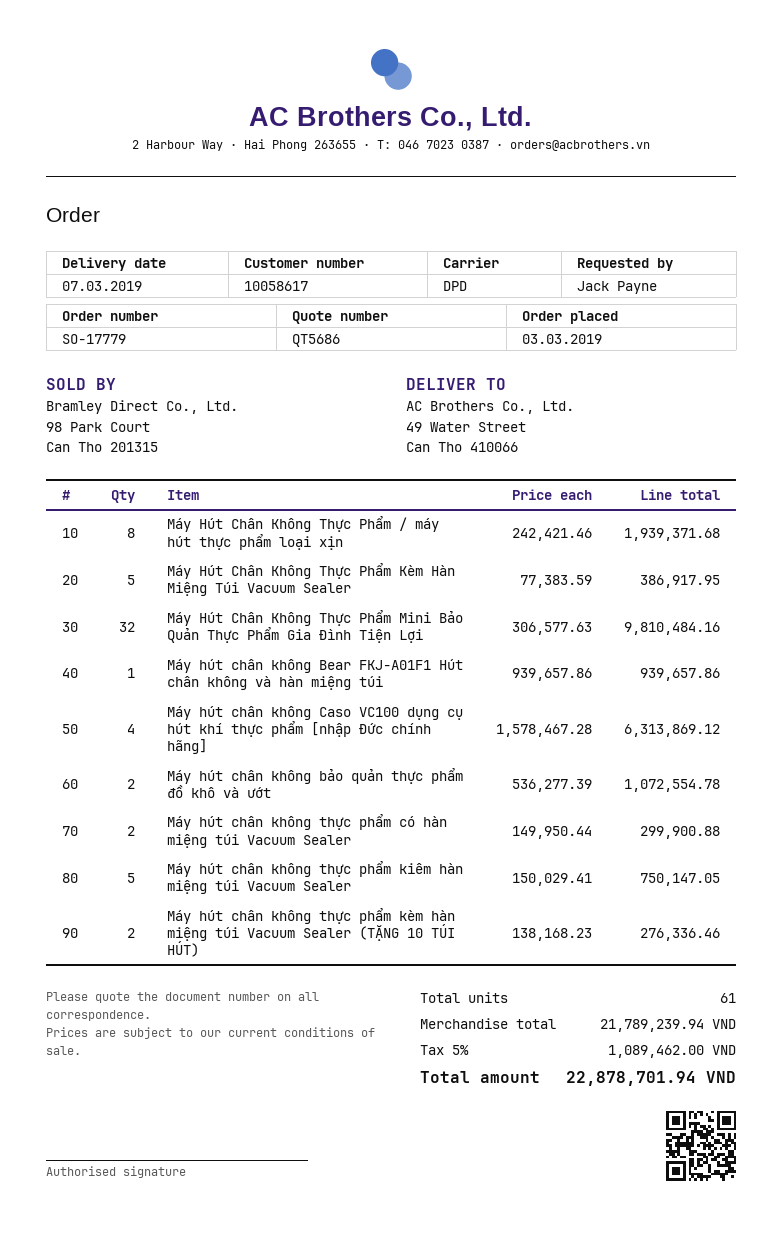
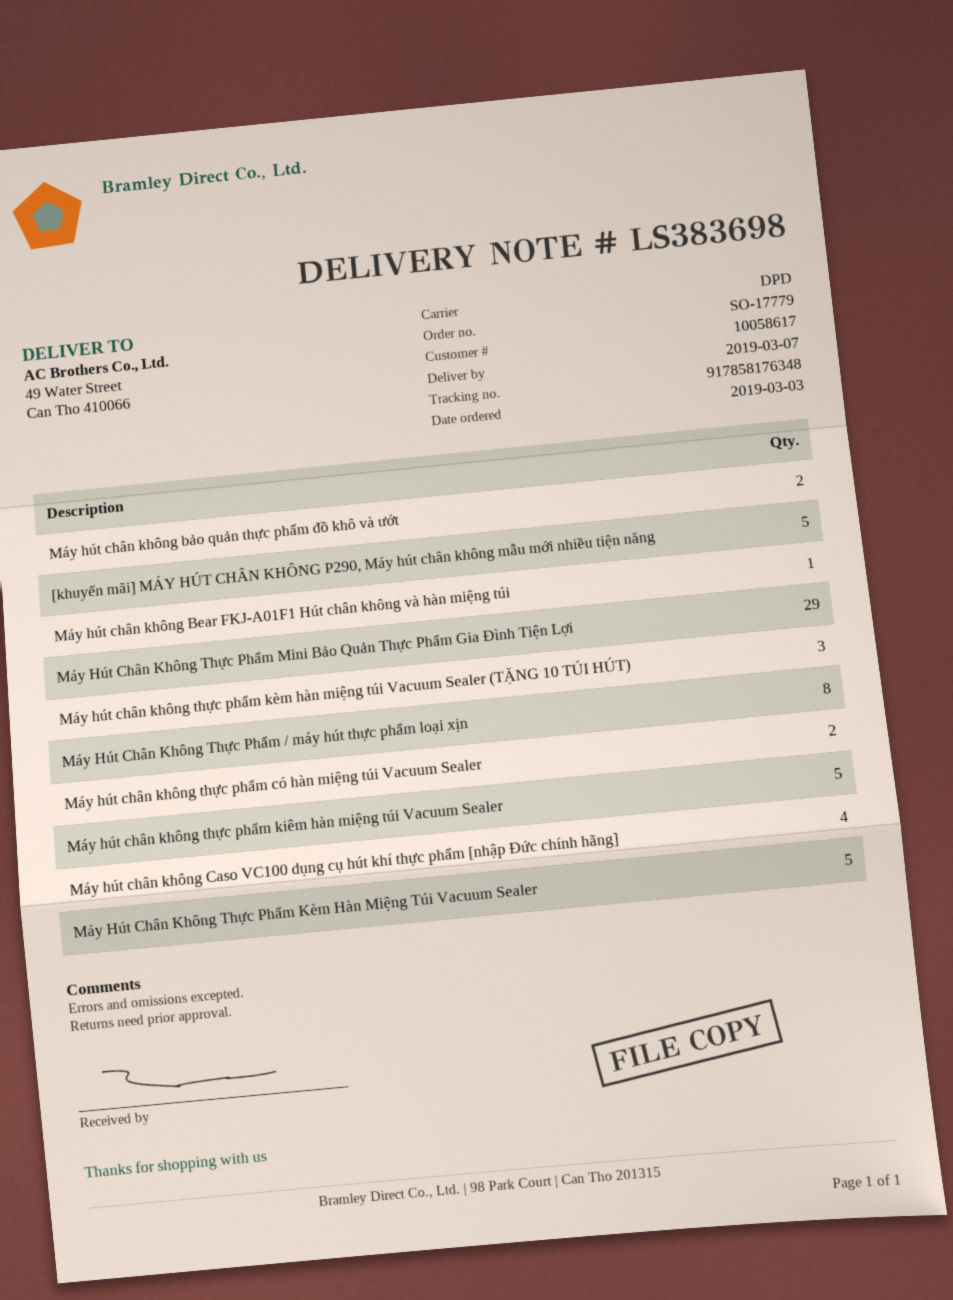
Máy Hút Chân Không Thực Phẩm Mini Bảo Quản Thực Phẩm Gia Đình Tiện Lợi: 32 -> 29
Máy hút chân không thực phẩm kèm hàn miệng túi Vacuum Sealer (TẶNG 10 TÚI HÚT): 2 -> 3
[khuyến mãi] MÁY HÚT CHÂN KHÔNG P290, Máy hút chân không mẫu mới nhiều tiện năng: none -> 5

